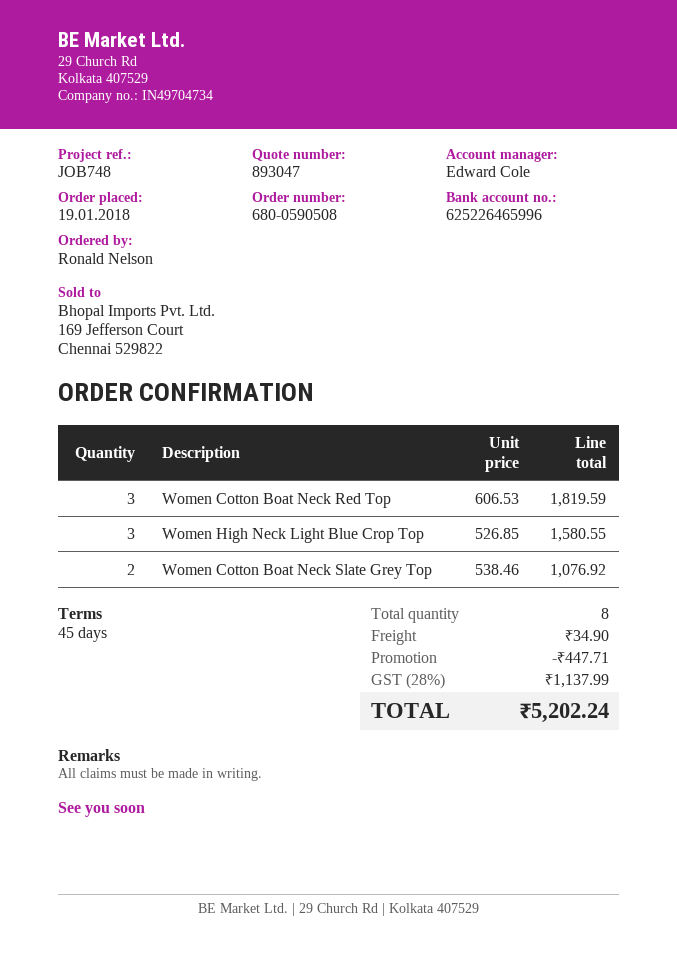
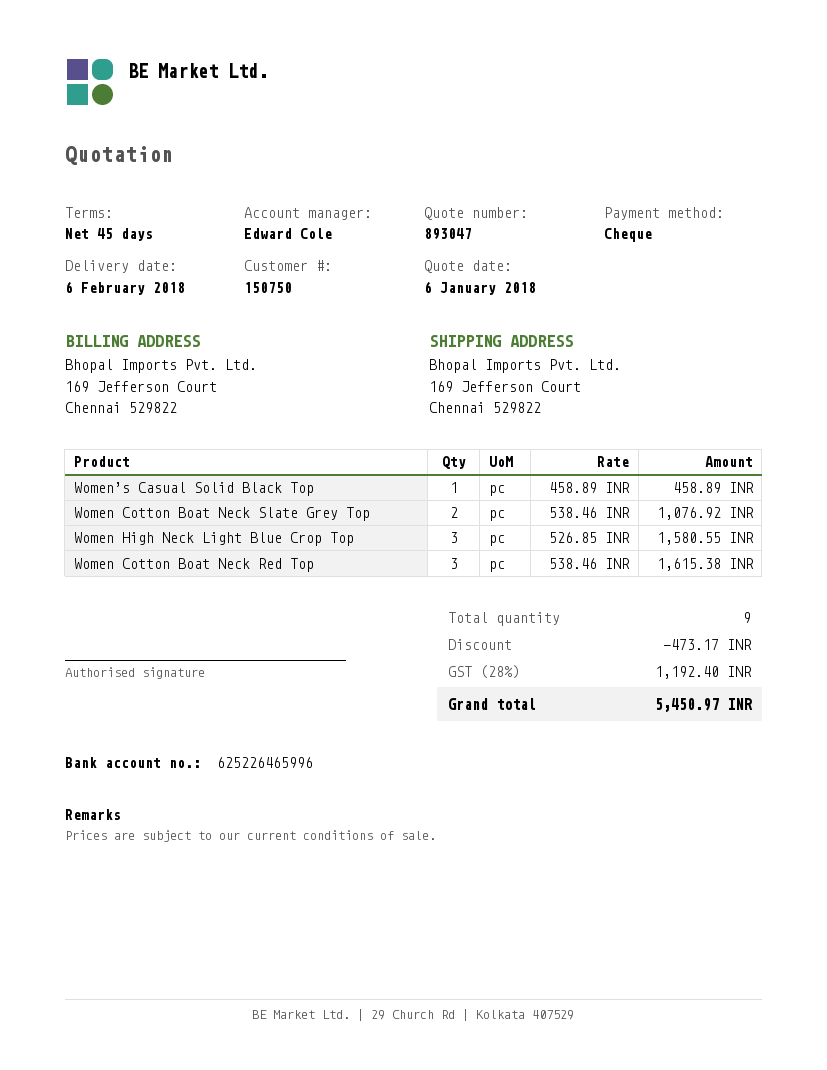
Women Cotton Boat Neck Red Top: 3 x 606.53 = 1819.59 -> 3 x 538.46 = 1615.38
Women’s Casual Solid Black Top: none -> 1 x 458.89 = 458.89
total quantity: 8 -> 9
discount: 447.71 -> 473.17
shipping: 34.90 -> none
tax: 28% = 1137.99 -> 28% = 1192.40
total: 5202.24 -> 5450.97

